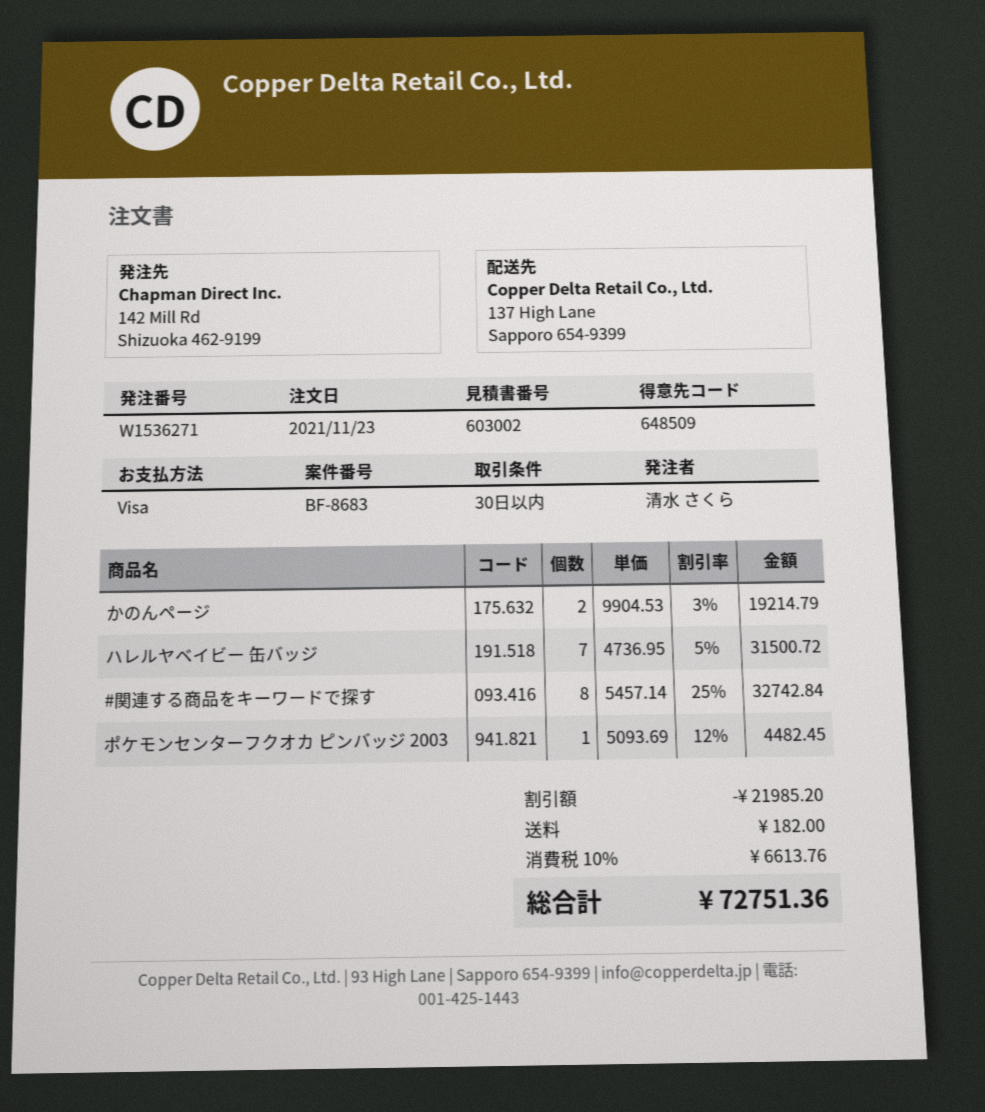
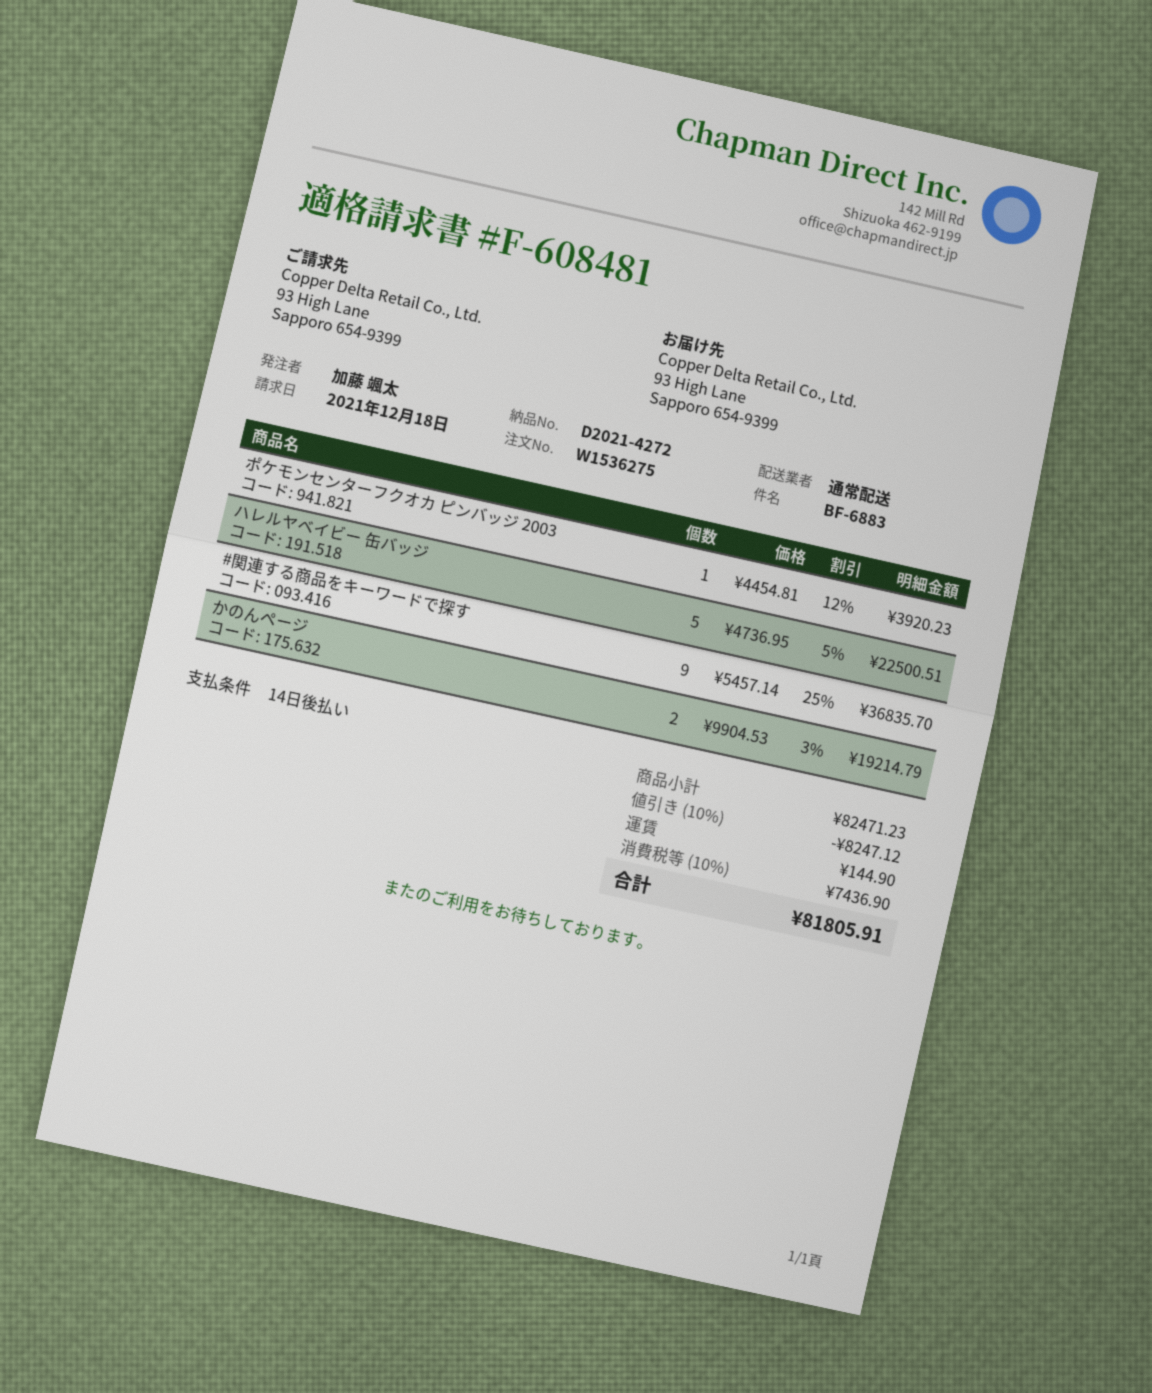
order number: W1536271 -> W1536275
payment terms: 30 days -> 14 days
reference: BF-8683 -> BF-6883
ordered by: 清水 さくら -> 加藤 颯太
ship to: 137 High Lane, Sapporo 654-9399 -> 93 High Lane, Sapporo 654-9399
ハレルヤベイビー 缶バッジ: 7 x 4736.95 - 5% = 31500.72 -> 5 x 4736.95 - 5% = 22500.51
#関連する商品をキーワードで探す: 8 x 5457.14 - 25% = 32742.84 -> 9 x 5457.14 - 25% = 36835.70
ポケモンセンターフクオカ ピンバッジ 2003: 1 x 5093.69 - 12% = 4482.45 -> 1 x 4454.81 - 12% = 3920.23
discount: 21985.20 -> 8247.12
shipping: 182.00 -> 144.90
tax: 10% = 6613.76 -> 10% = 7436.90
total: 72751.36 -> 81805.91

